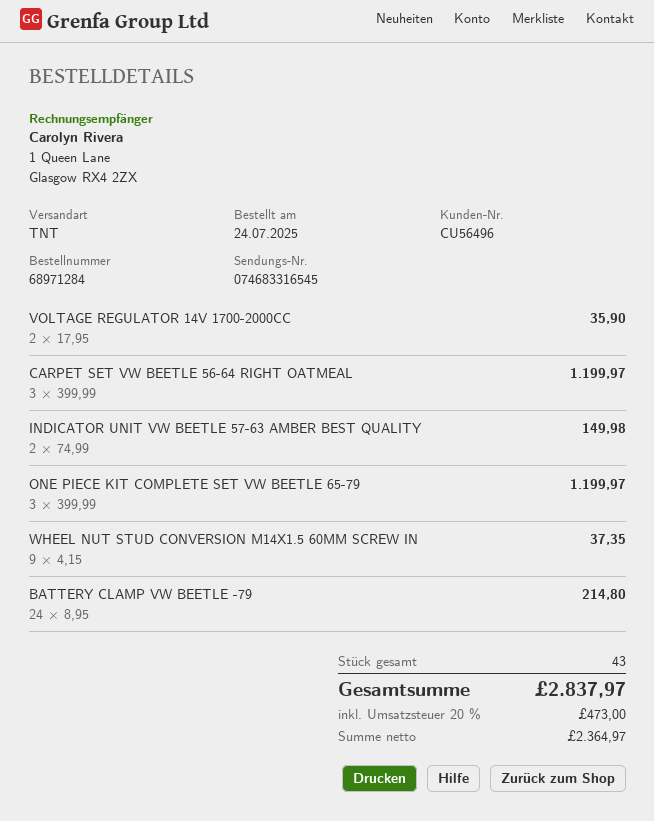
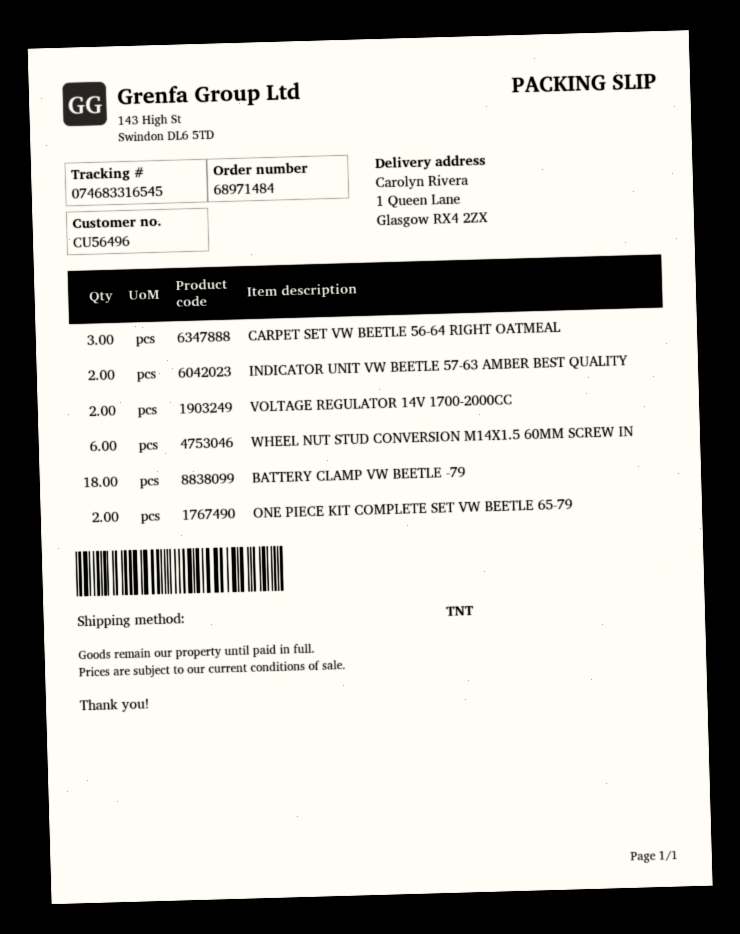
order number: 68971284 -> 68971484
ONE PIECE KIT COMPLETE SET VW BEETLE 65-79: 3 -> 2
WHEEL NUT STUD CONVERSION M14X1.5 60MM SCREW IN: 9 -> 6
BATTERY CLAMP VW BEETLE -79: 24 -> 18

